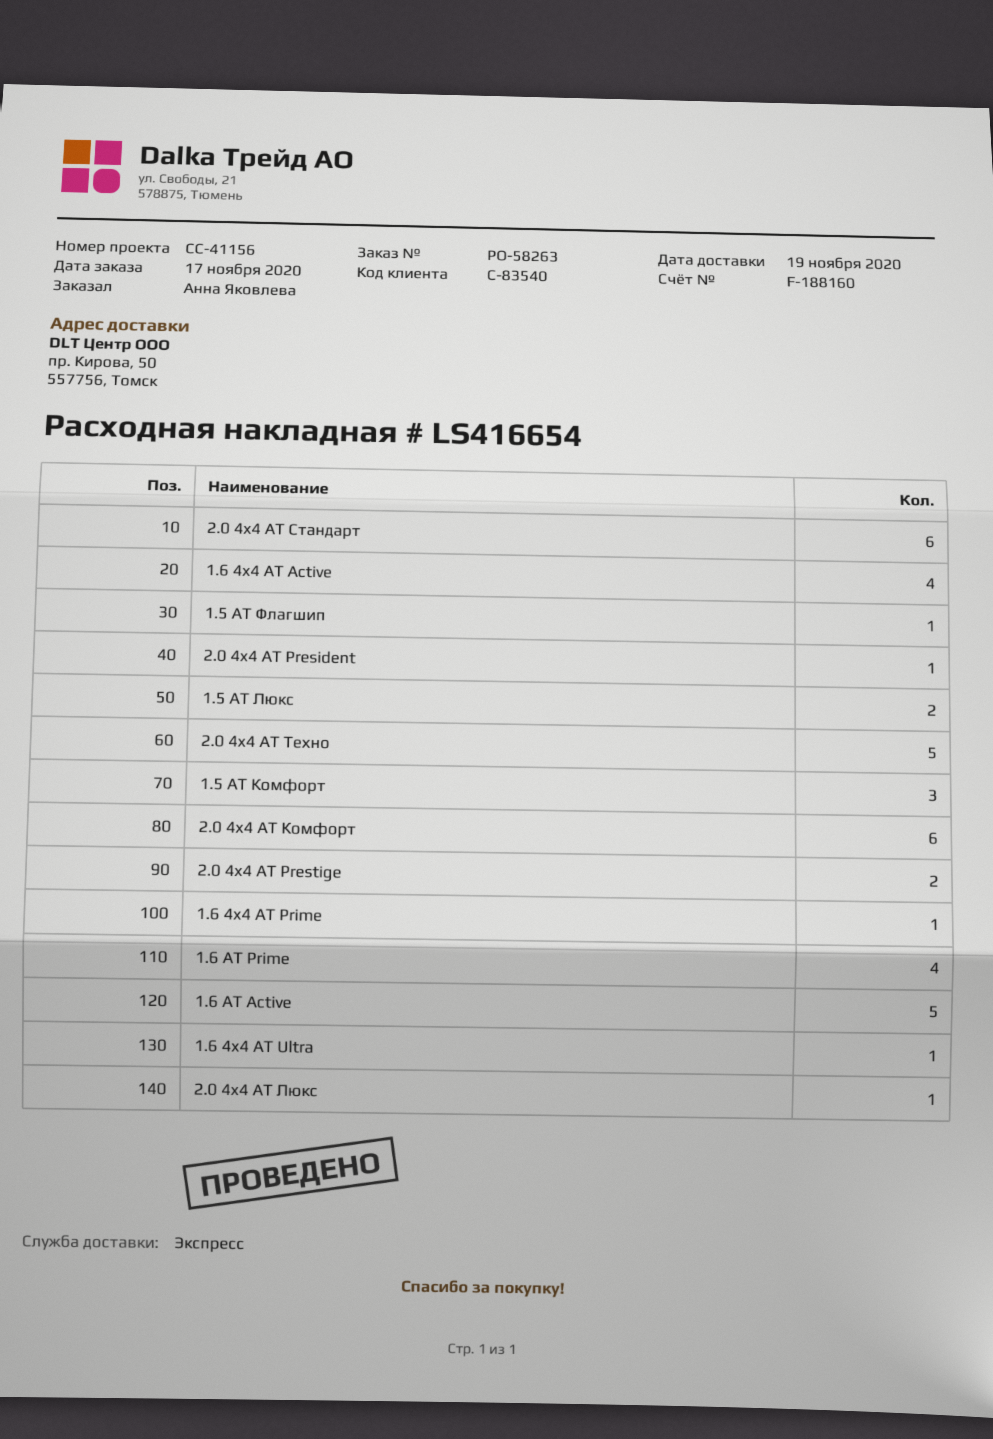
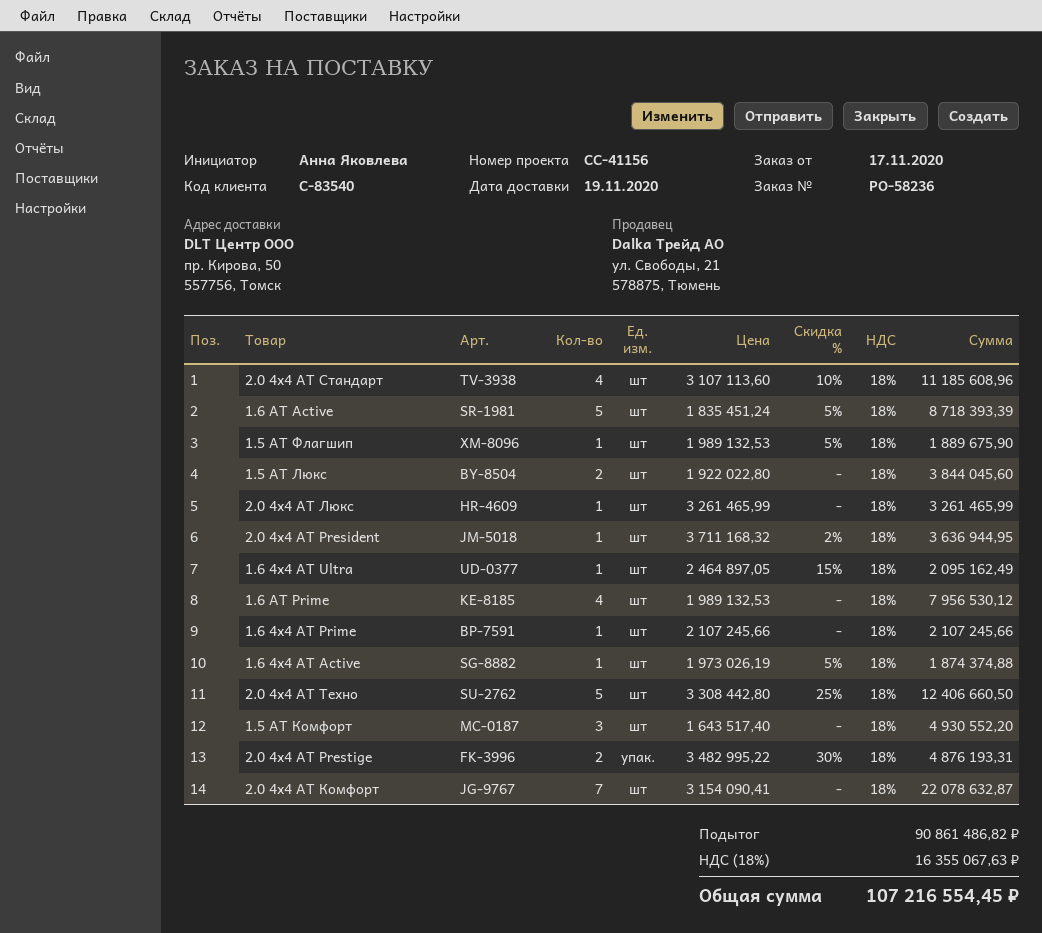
order number: PO-58263 -> PO-58236
2.0 4x4 AT Стандарт: 6 -> 4
1.6 4x4 AT Active: 4 -> 1
2.0 4x4 AT Комфорт: 6 -> 7

